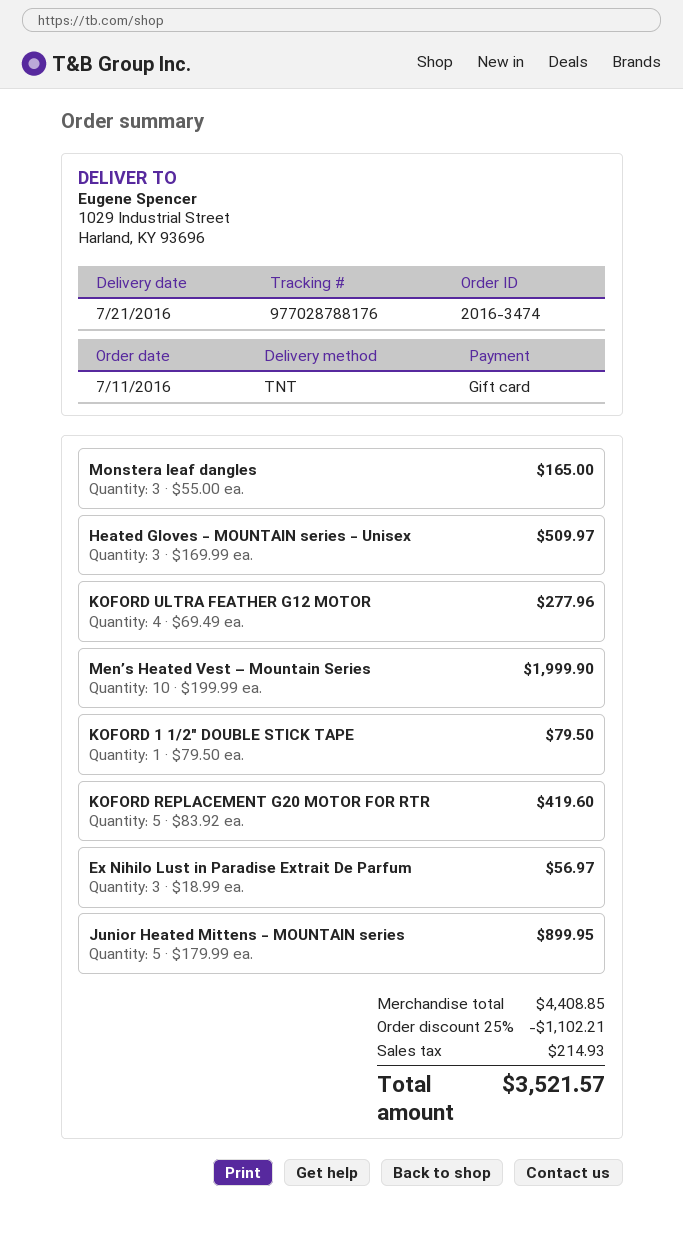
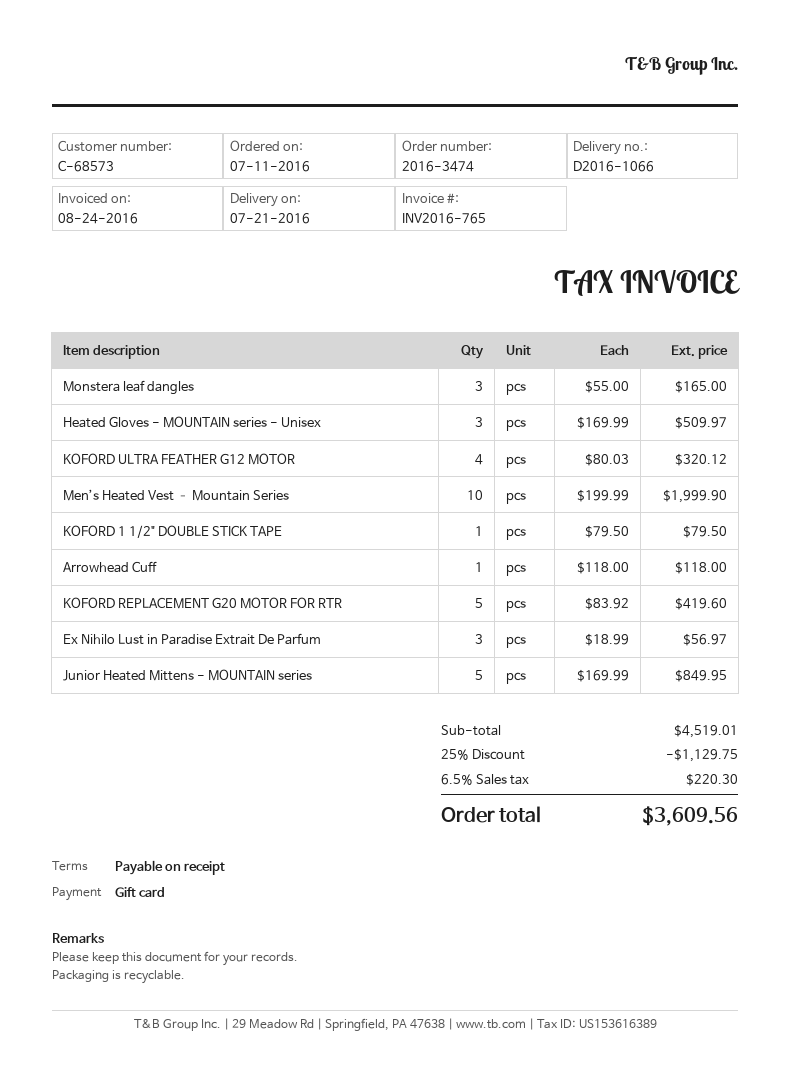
KOFORD ULTRA FEATHER G12 MOTOR: 4 x 69.49 = 277.96 -> 4 x 80.03 = 320.12
Junior Heated Mittens - MOUNTAIN series: 5 x 179.99 = 899.95 -> 5 x 169.99 = 849.95
Arrowhead Cuff: none -> 1 x 118.00 = 118.00
subtotal: 4408.85 -> 4519.01
discount: 25% = 1102.21 -> 25% = 1129.75
tax: 214.93 -> 220.30
total: 3521.57 -> 3609.56

